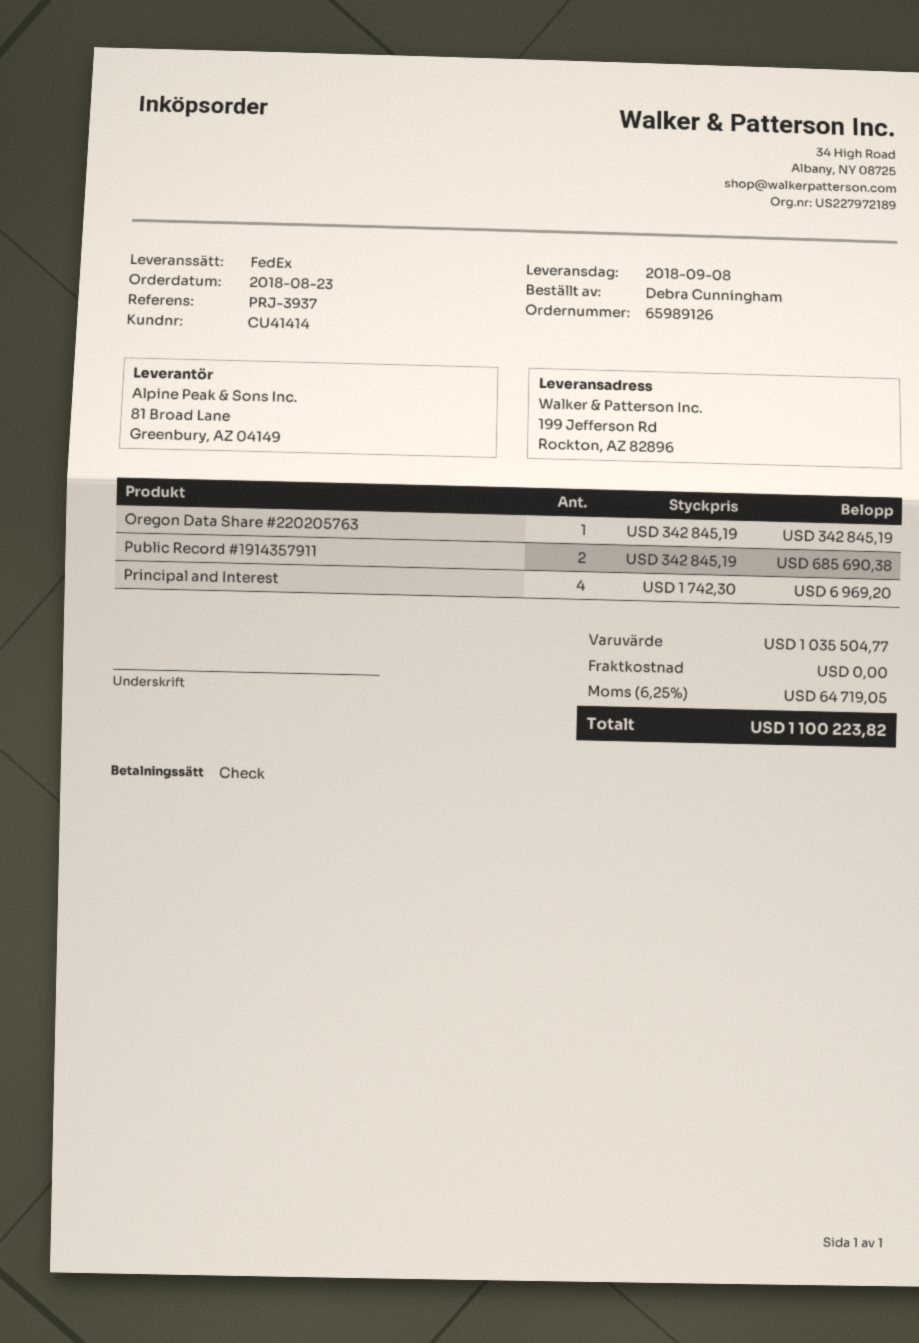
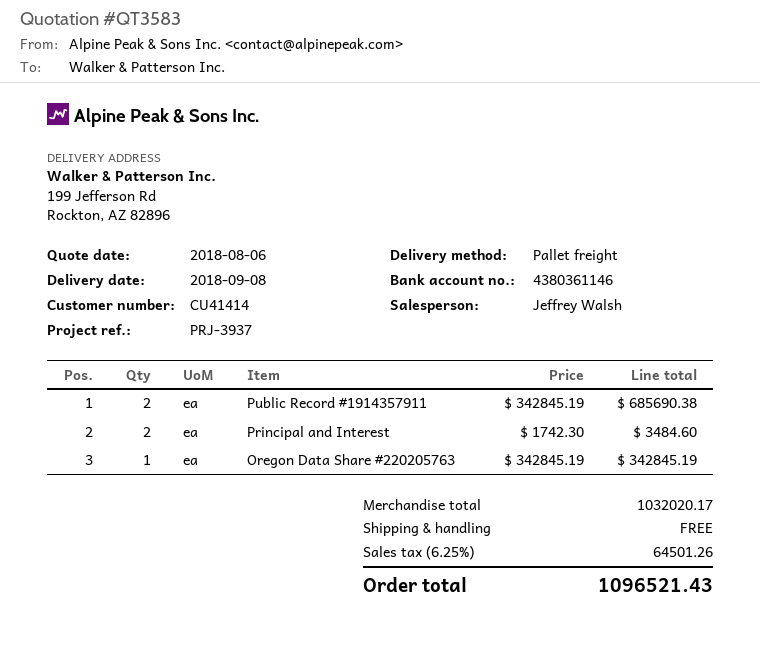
shipping method: FedEx -> pallet freight
Principal and Interest: 4 x 1742.30 = 6969.20 -> 2 x 1742.30 = 3484.60
subtotal: 1035504.77 -> 1032020.17
tax: 6.25% = 64719.05 -> 6.25% = 64501.26
total: 1100223.82 -> 1096521.43

